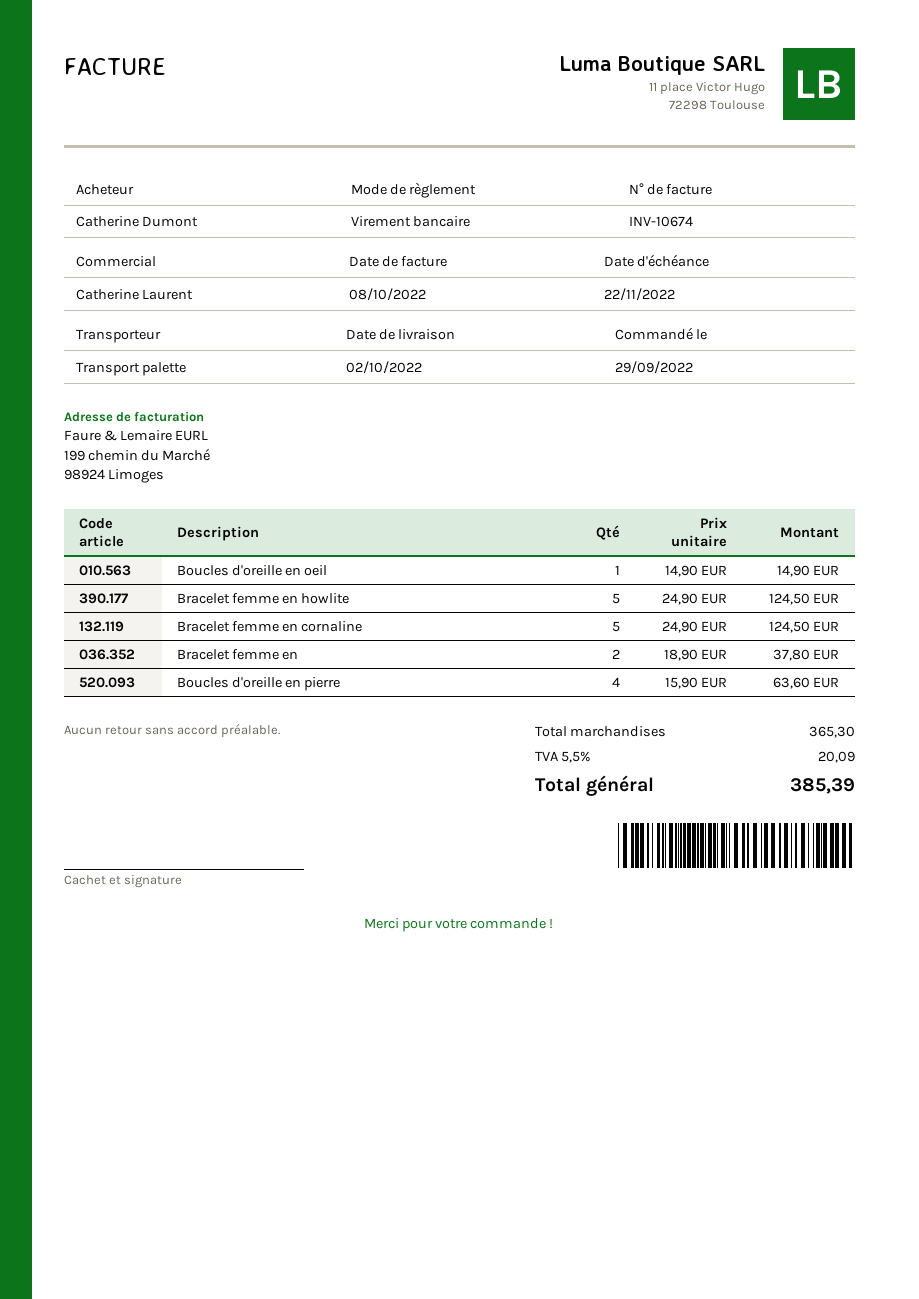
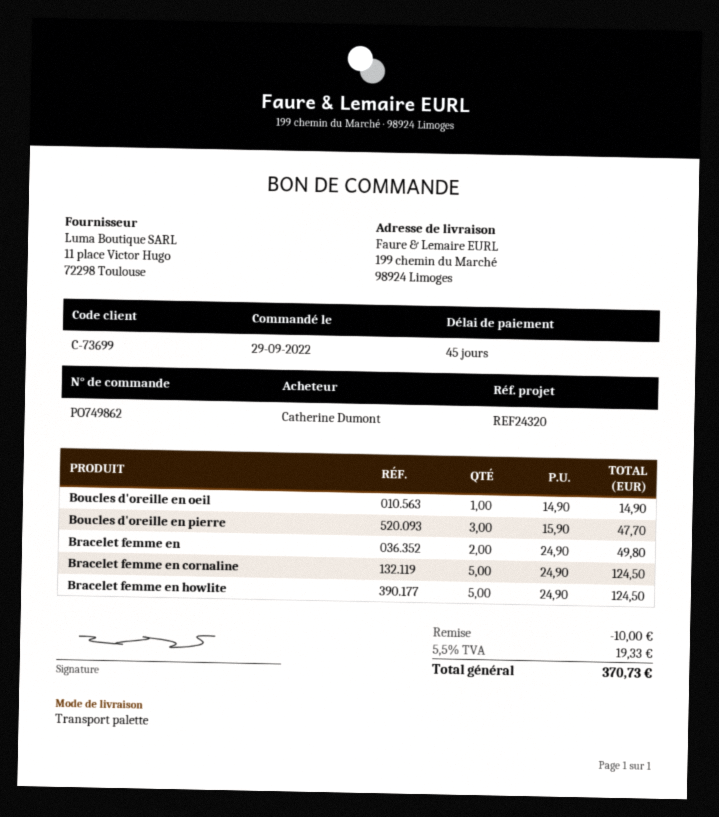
Bracelet femme en: 2 x 18.90 = 37.80 -> 2 x 24.90 = 49.80
Boucles d'oreille en pierre: 4 x 15.90 = 63.60 -> 3 x 15.90 = 47.70
discount: none -> 10.00
tax: 5.5% = 20.09 -> 5.5% = 19.33
total: 385.39 -> 370.73

